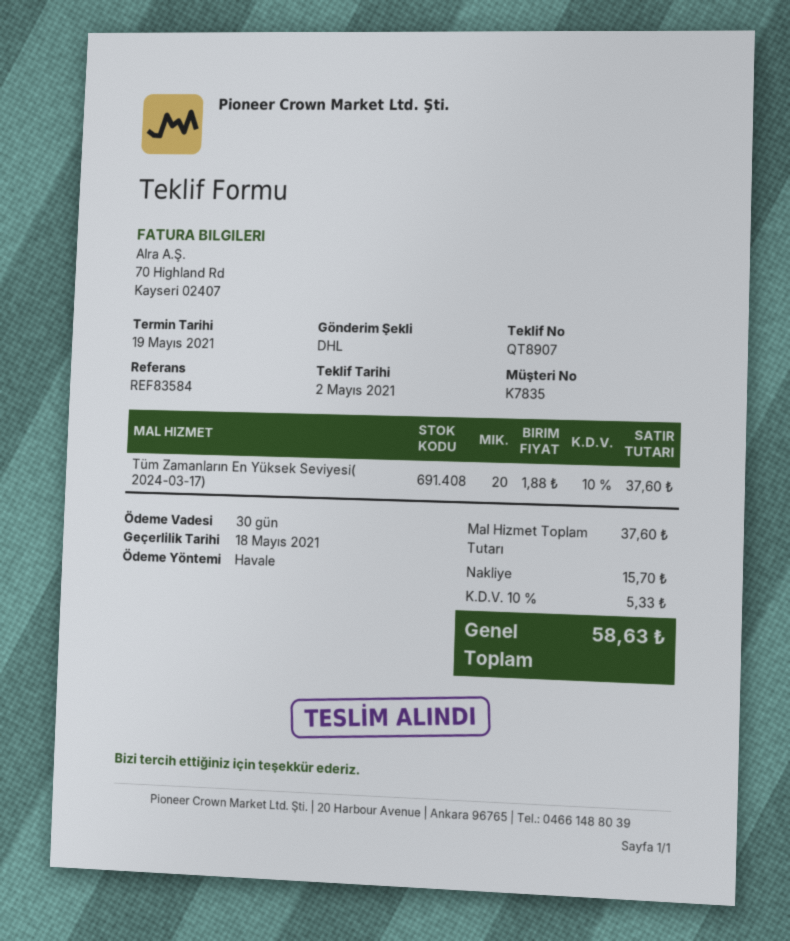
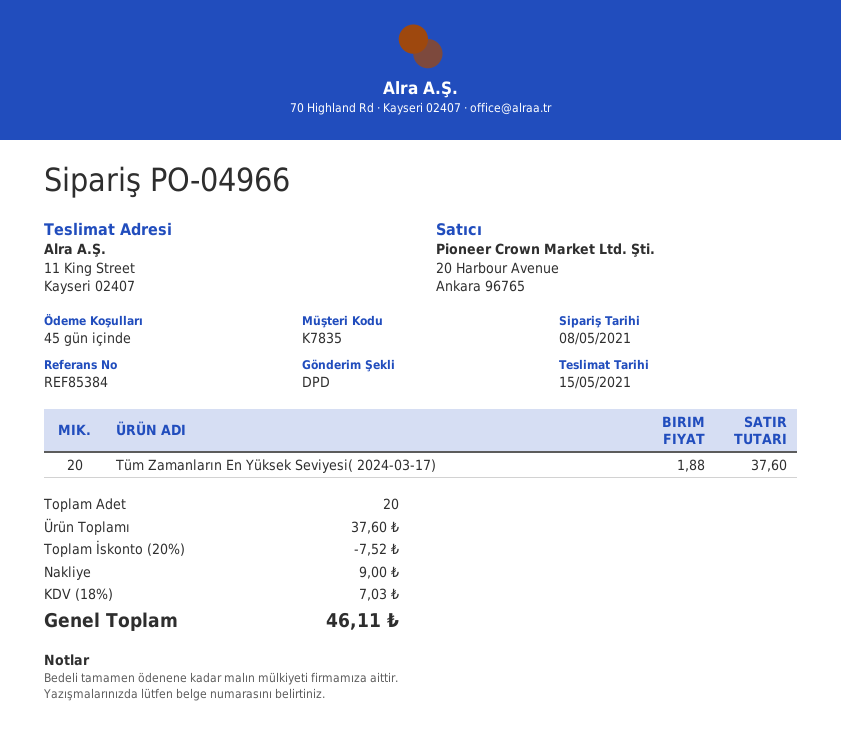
delivery date: 2021-05-19 -> 2021-05-15
payment terms: 30 days -> 45 days
reference: REF83584 -> REF85384
shipping method: DHL -> DPD
discount: none -> 20% = 7.52
shipping: 15.70 -> 9.00
tax: 10% = 5.33 -> 18% = 7.03
total: 58.63 -> 46.11

